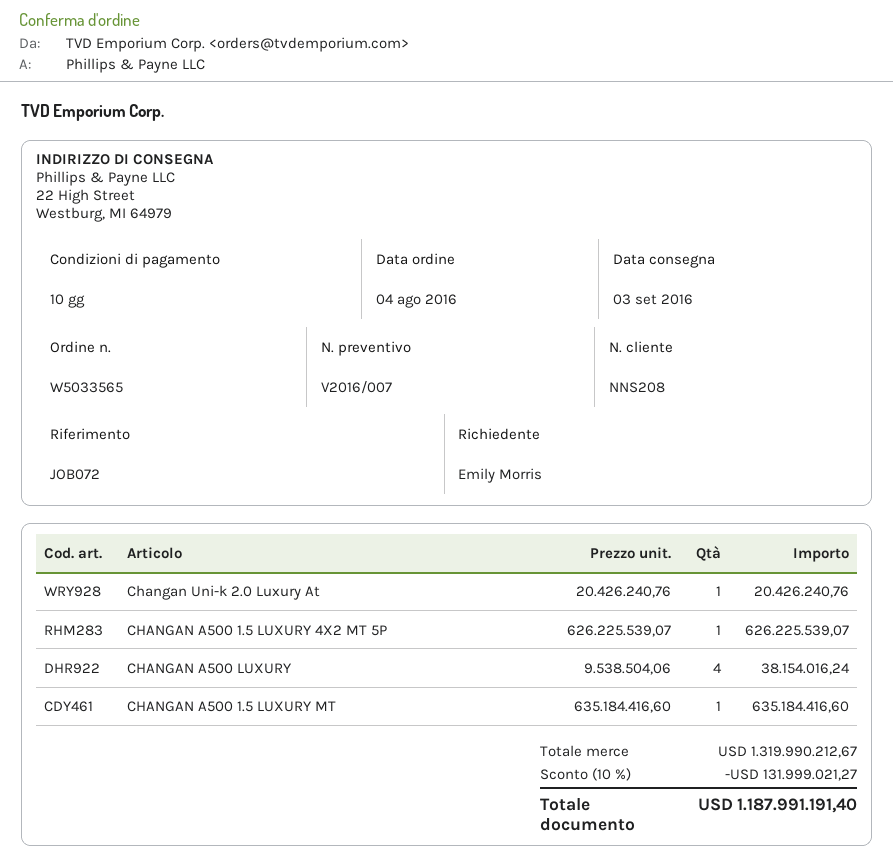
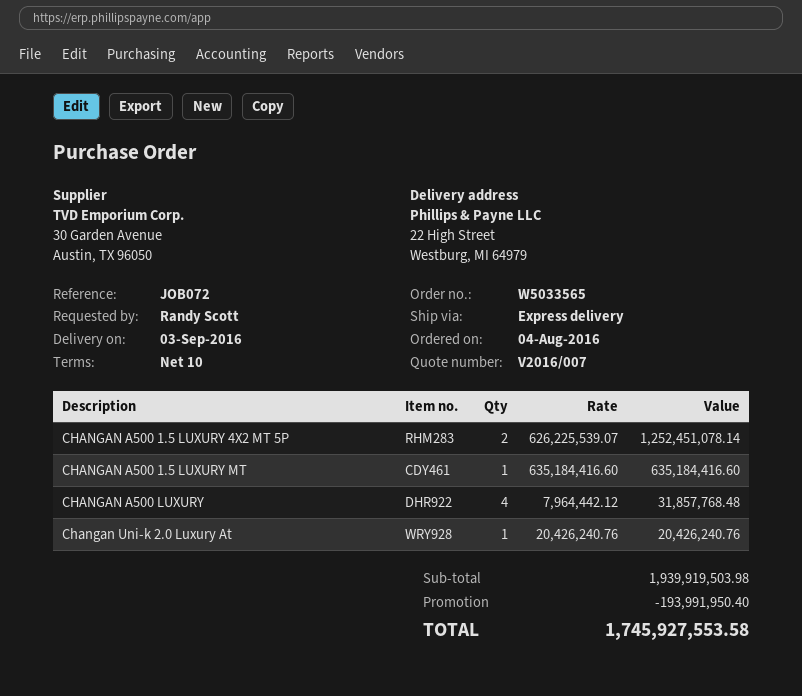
ordered by: Emily Morris -> Randy Scott
CHANGAN A500 1.5 LUXURY 4X2 MT 5P: 1 x 626225539.07 = 626225539.07 -> 2 x 626225539.07 = 1252451078.14
CHANGAN A500 LUXURY: 4 x 9538504.06 = 38154016.24 -> 4 x 7964442.12 = 31857768.48
subtotal: 1319990212.67 -> 1939919503.98
discount: 131999021.27 -> 193991950.40
total: 1187991191.40 -> 1745927553.58

